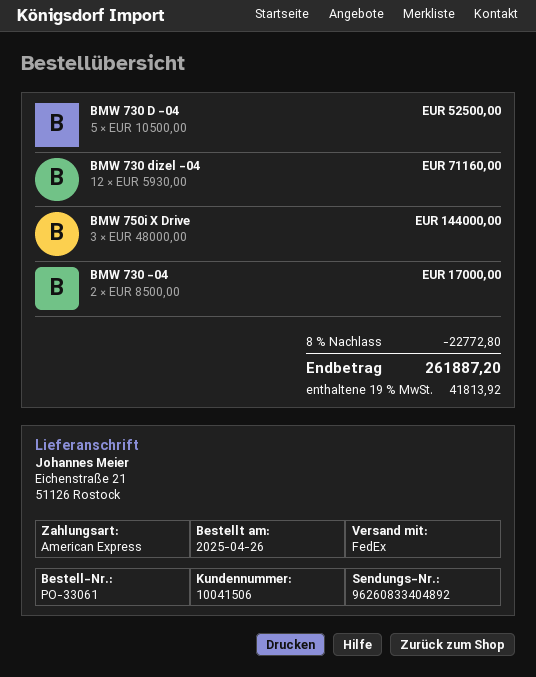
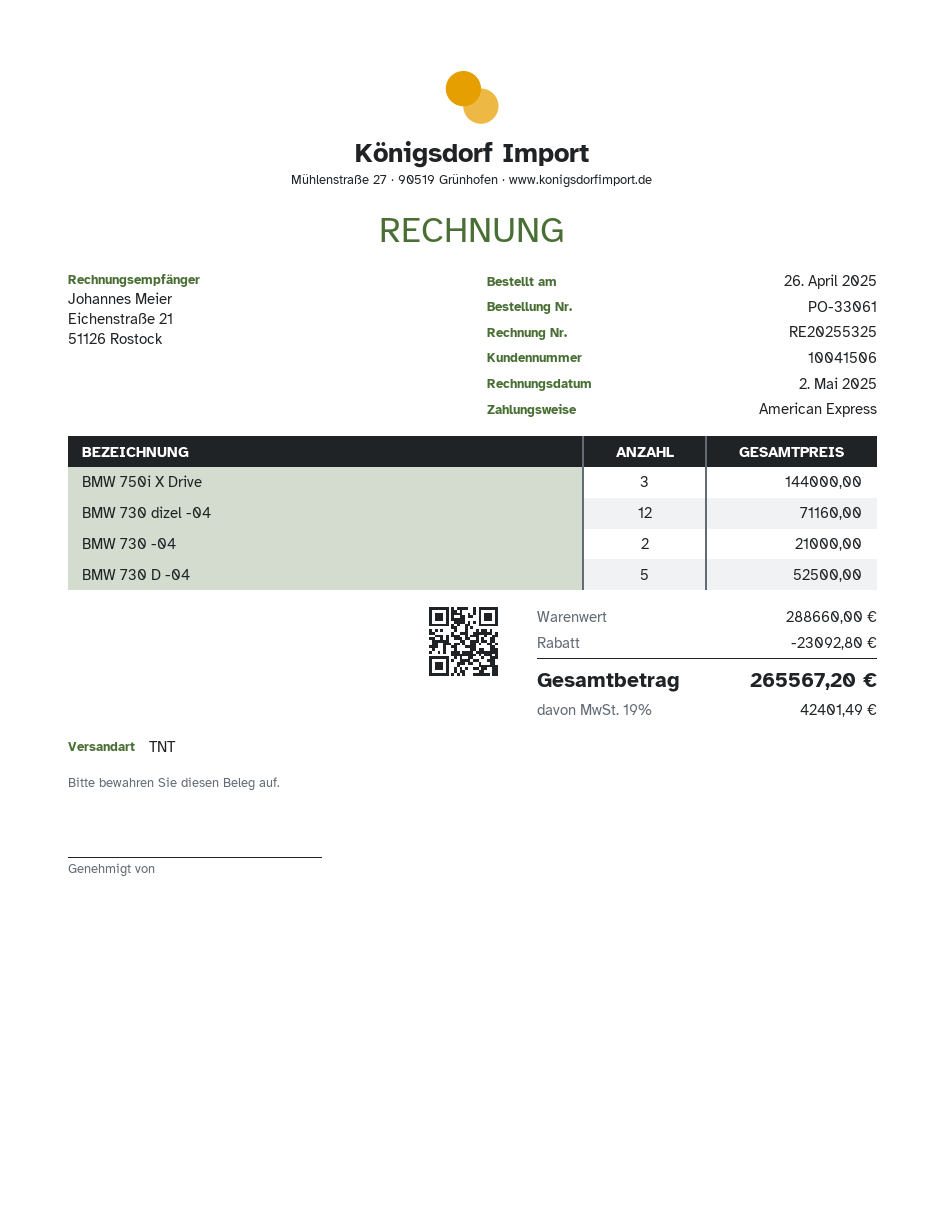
shipping method: FedEx -> TNT
BMW 730 -04: 2 for 17000.00 -> 2 for 21000.00
discount: 22772.80 -> 23092.80
tax: 19% = 41813.92 -> 19% = 42401.49
total: 261887.20 -> 265567.20

